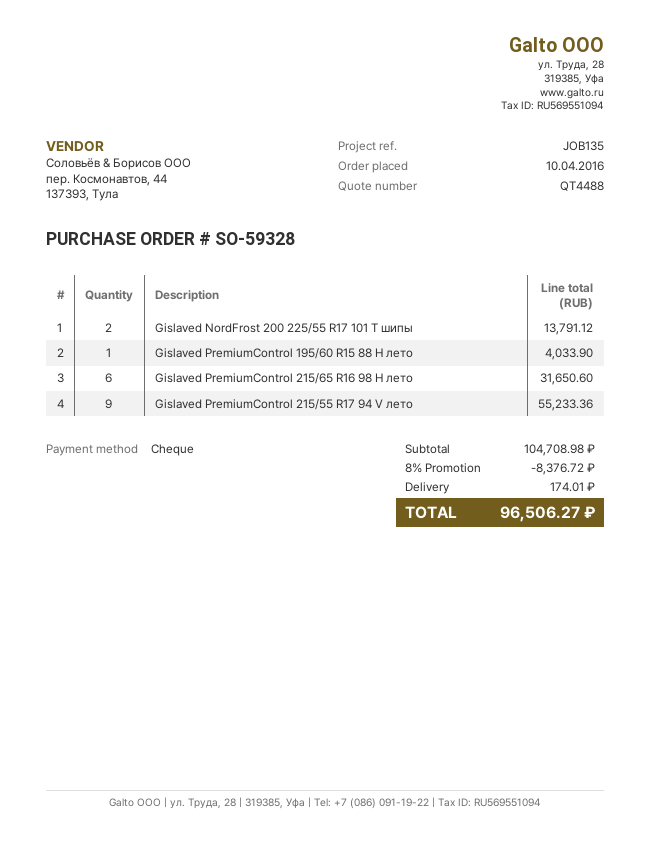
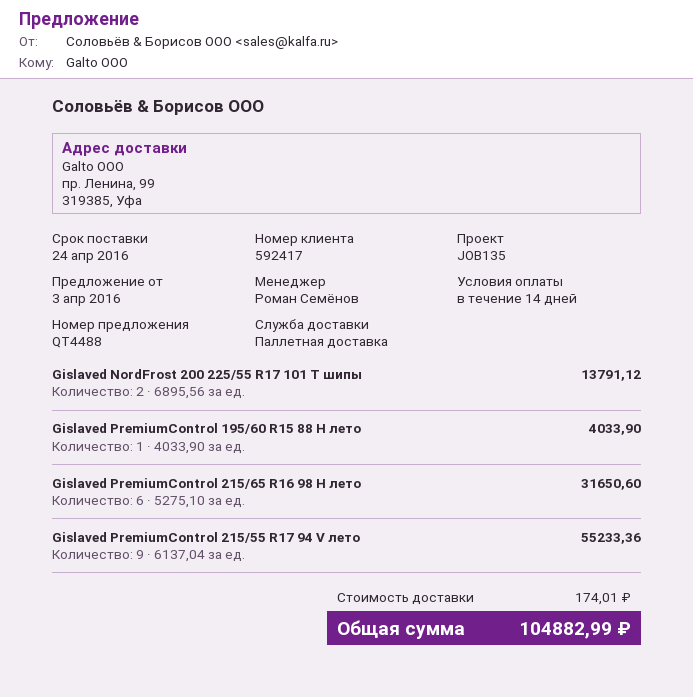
discount: 8% = 8376.72 -> none
total: 96506.27 -> 104882.99

